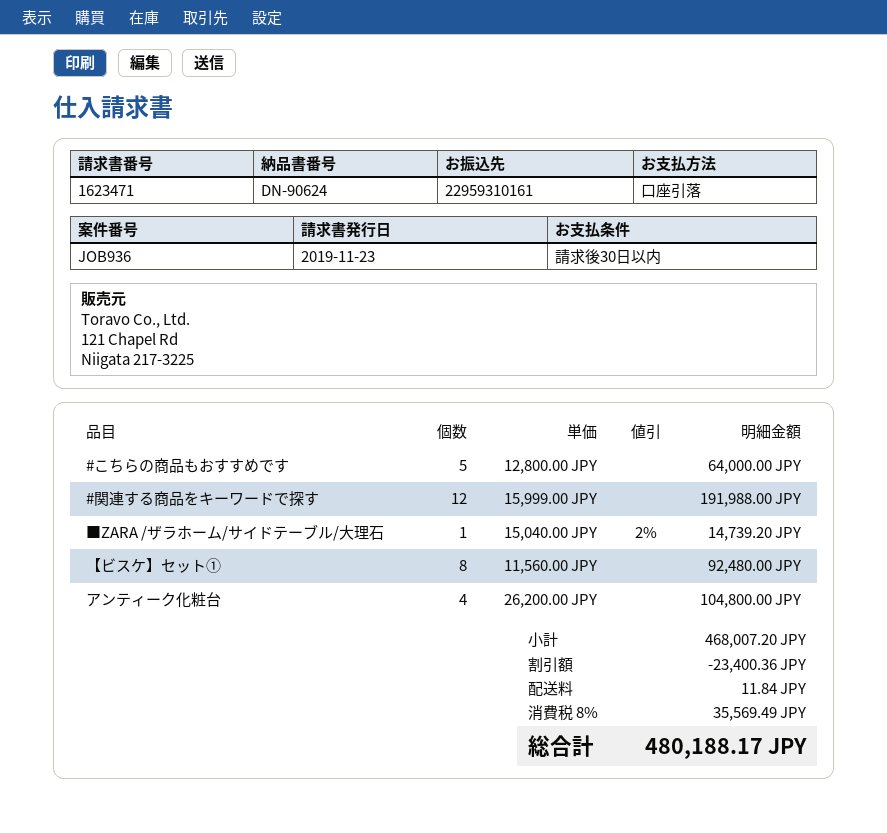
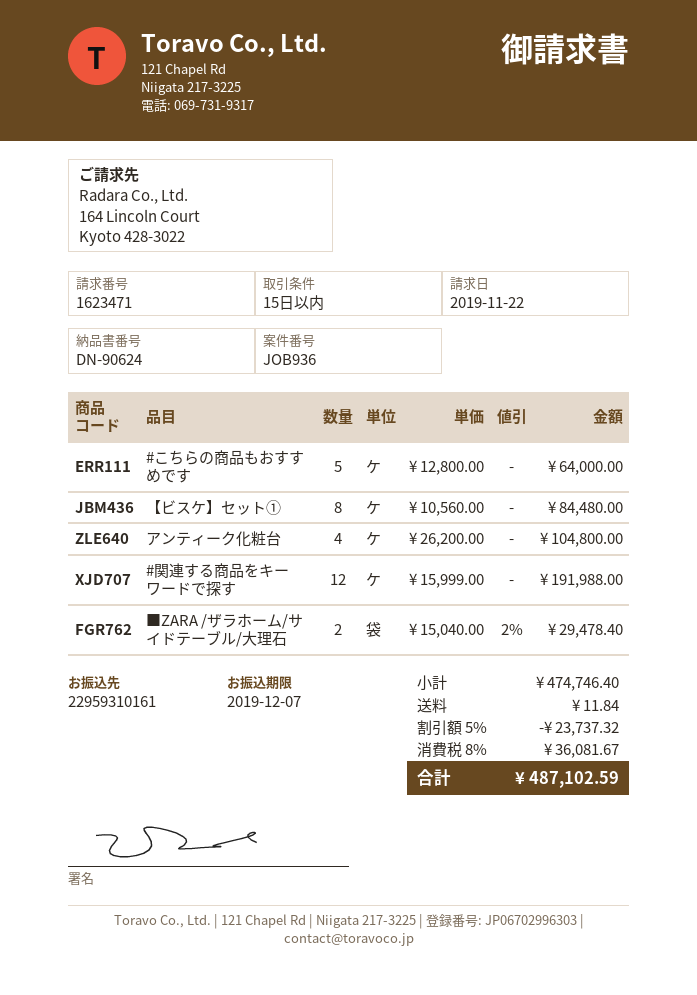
invoice date: 2019-11-23 -> 2019-11-22
payment terms: 30 days -> 15 days
■ZARA /ザラホーム/サイドテーブル/大理石: 1 x 15040.00 - 2% = 14739.20 -> 2 x 15040.00 - 2% = 29478.40
【ビスケ】セット①: 8 x 11560.00 = 92480.00 -> 8 x 10560.00 = 84480.00
subtotal: 468007.20 -> 474746.40
discount: 23400.36 -> 23737.32
tax: 8% = 35569.49 -> 8% = 36081.67
total: 480188.17 -> 487102.59

